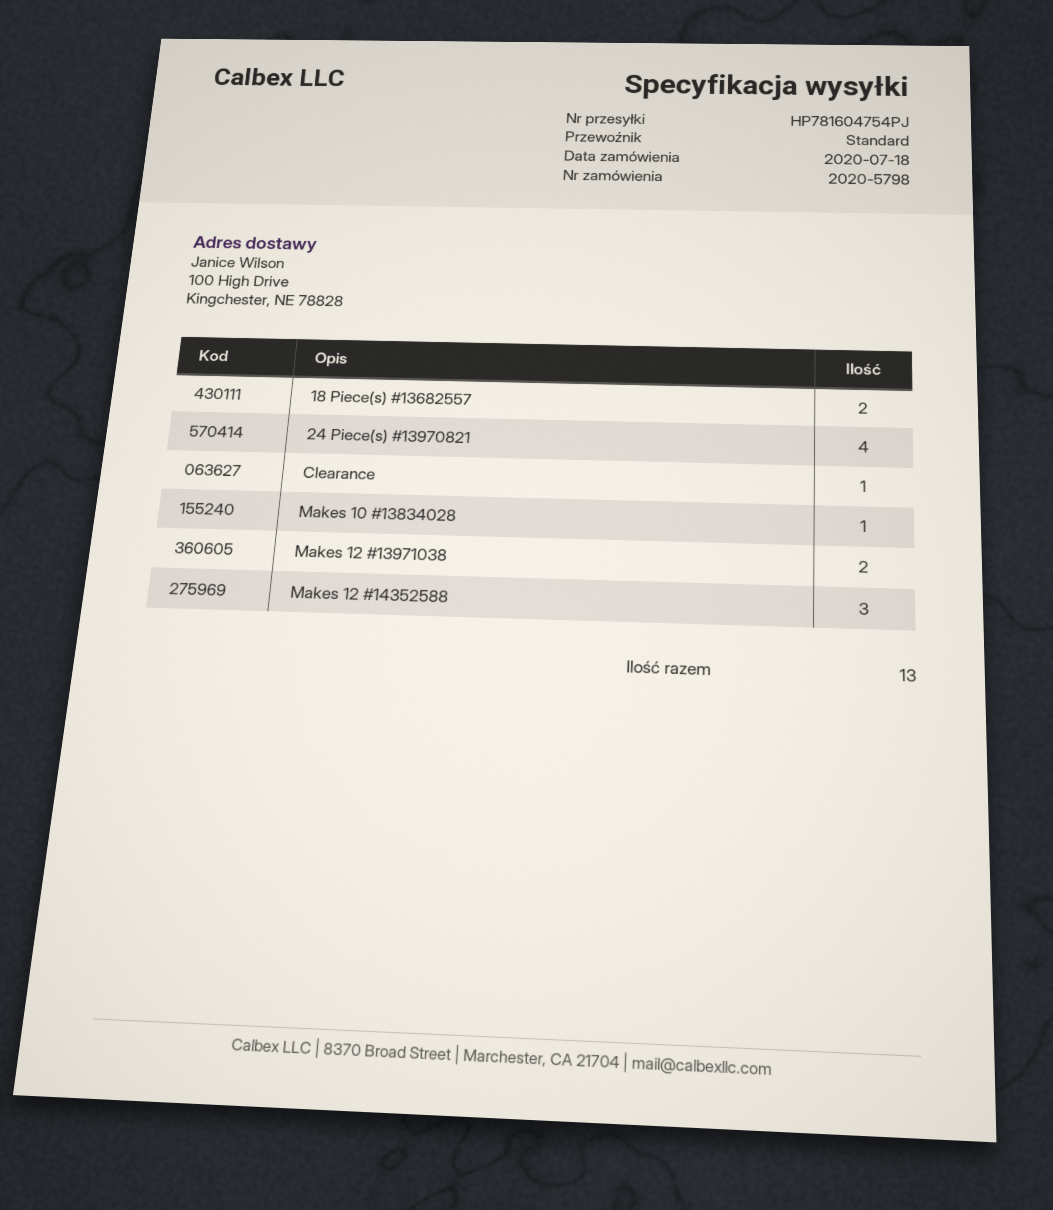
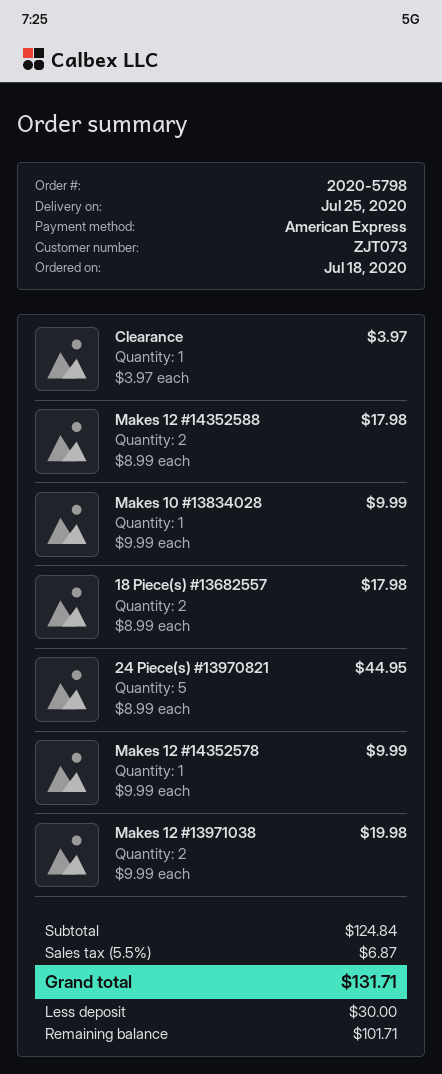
24 Piece(s) #13970821: 4 -> 5
Makes 12 #14352588: 3 -> 2
Makes 12 #14352578: none -> 1

